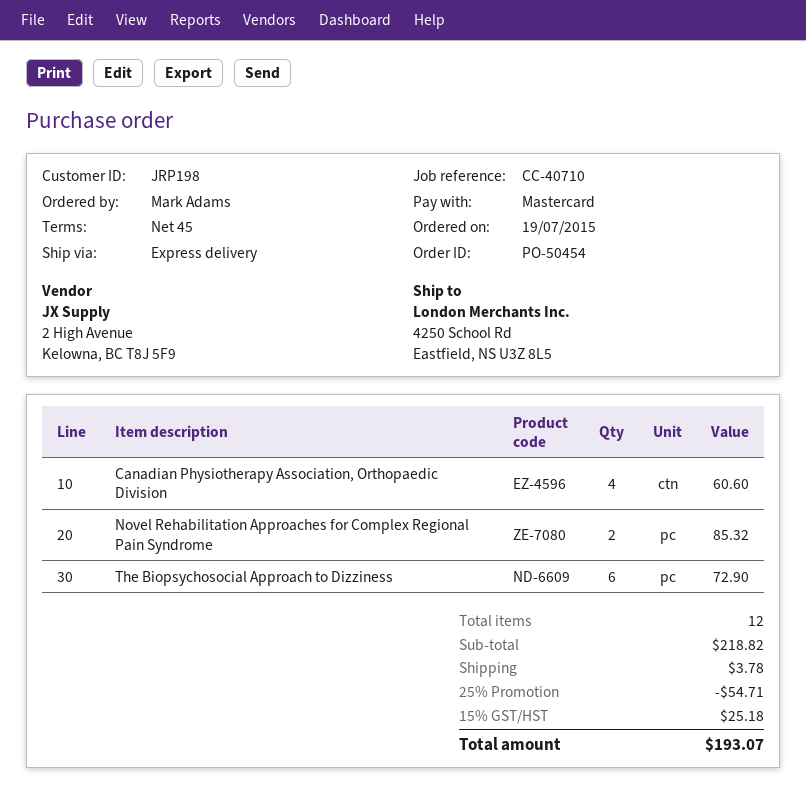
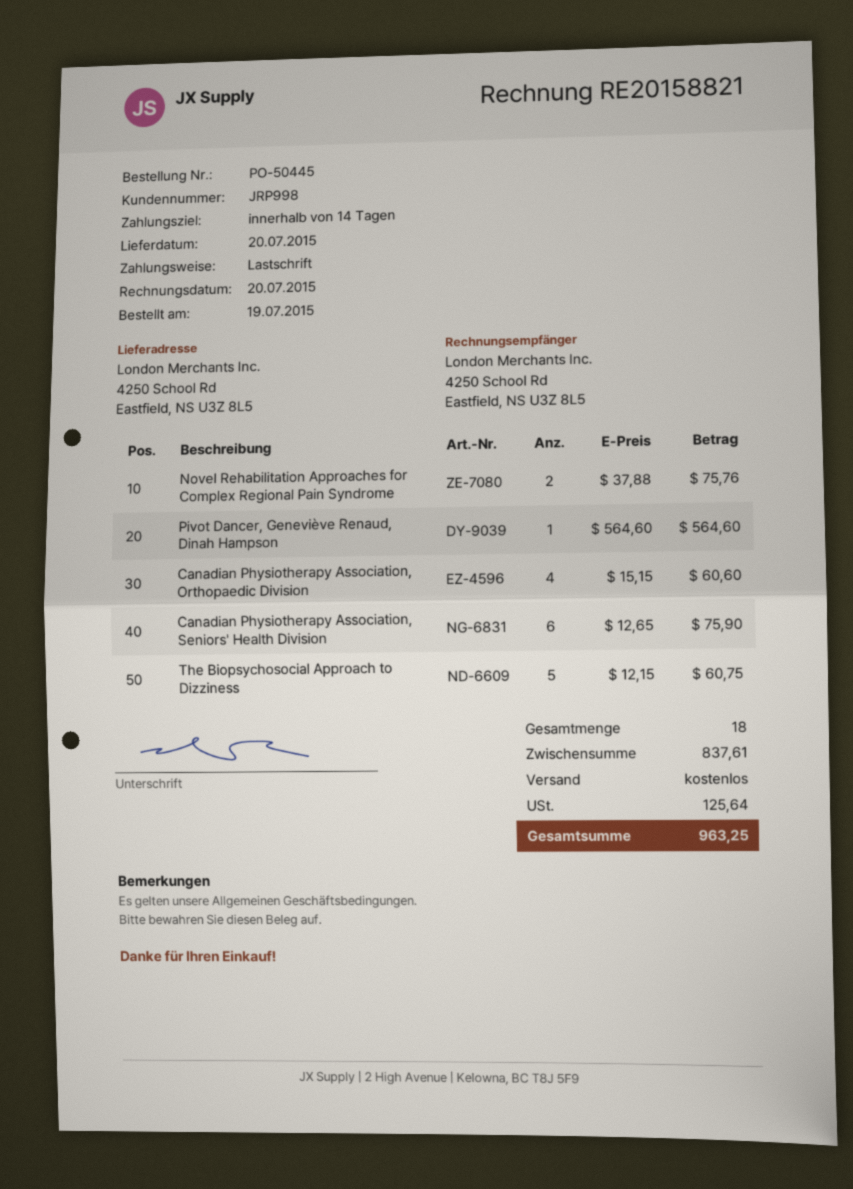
order number: PO-50454 -> PO-50445
payment terms: 45 days -> 14 days
customer number: JRP198 -> JRP998
payment method: Mastercard -> direct debit
Novel Rehabilitation Approaches for Complex Regional Pain Syndrome: 2 for 85.32 -> 2 for 75.76
The Biopsychosocial Approach to Dizziness: 6 for 72.90 -> 5 for 60.75
Pivot Dancer, Geneviève Renaud, Dinah Hampson: none -> 1 for 564.60
Canadian Physiotherapy Association, Seniors' Health Division: none -> 6 for 75.90
total quantity: 12 -> 18
subtotal: 218.82 -> 837.61
discount: 25% = 54.71 -> none
shipping: 3.78 -> 0.00
tax: 25.18 -> 125.64
total: 193.07 -> 963.25

